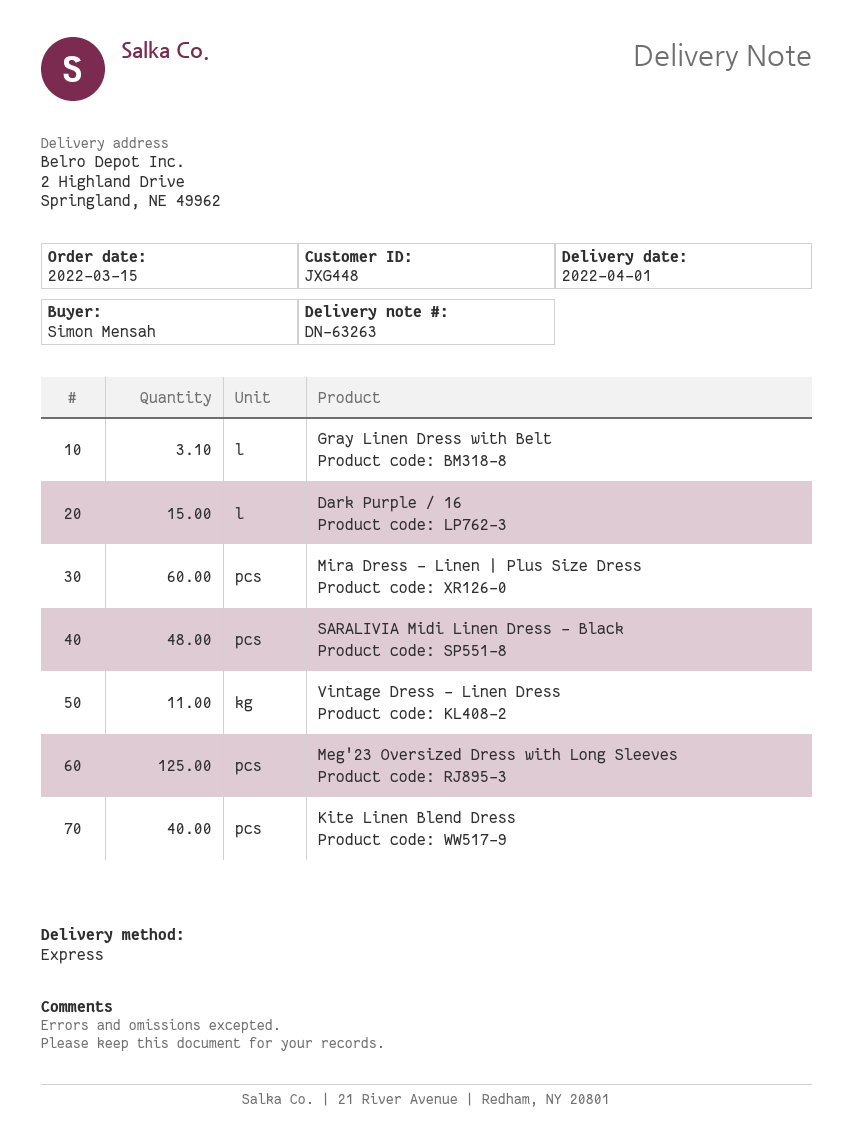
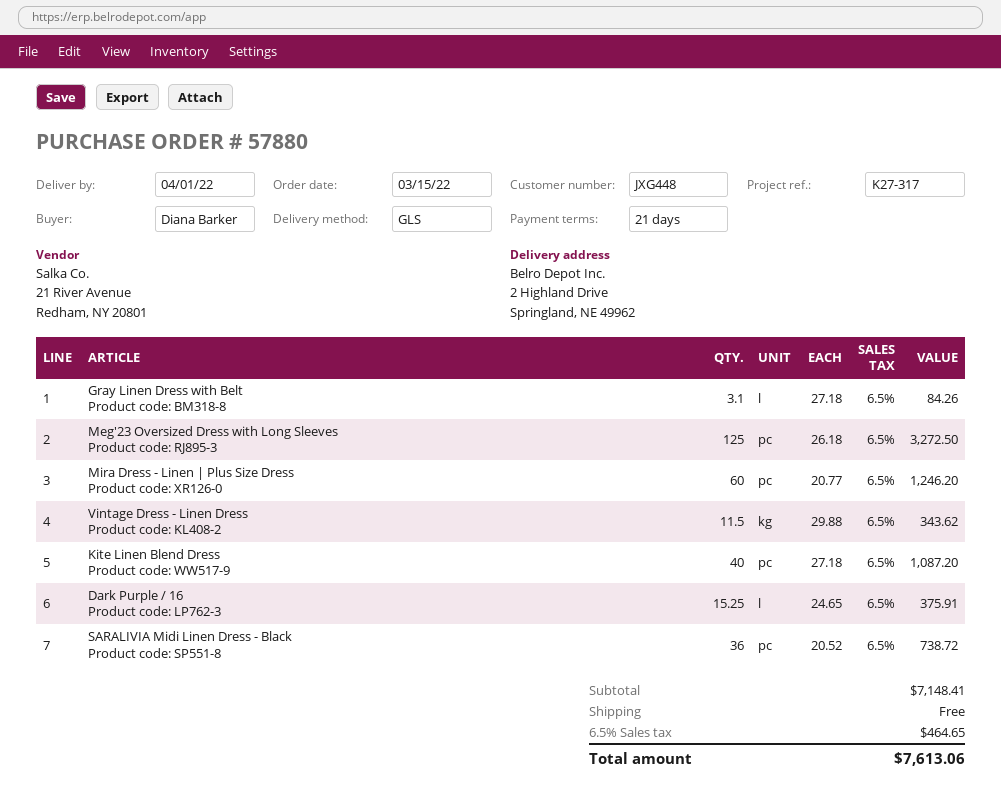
ordered by: Simon Mensah -> Diana Barker
shipping method: express -> GLS
Dark Purple / 16: 15 -> 15.25
SARALIVIA Midi Linen Dress - Black: 48 -> 36
Vintage Dress - Linen Dress: 11 -> 11.5

